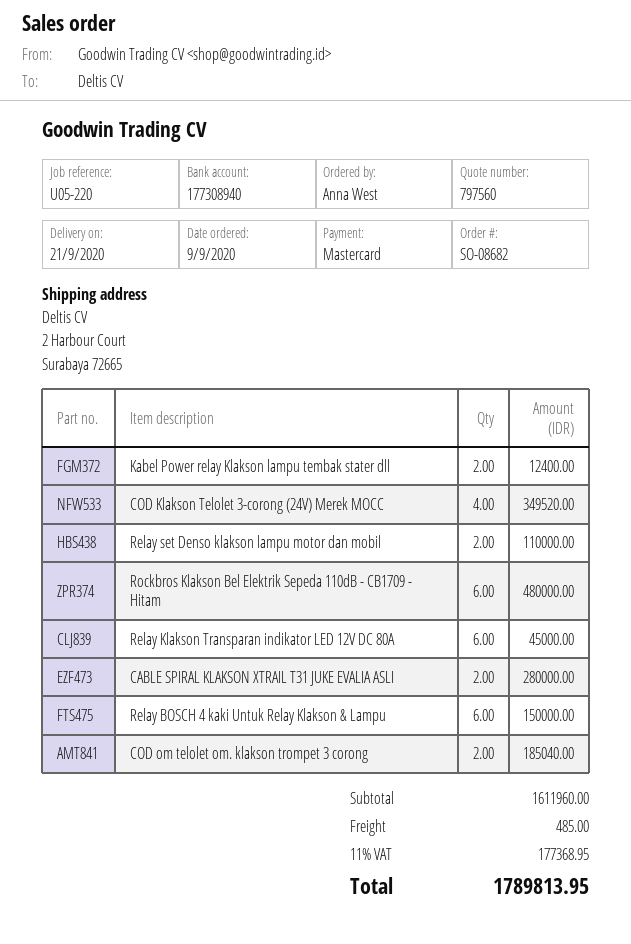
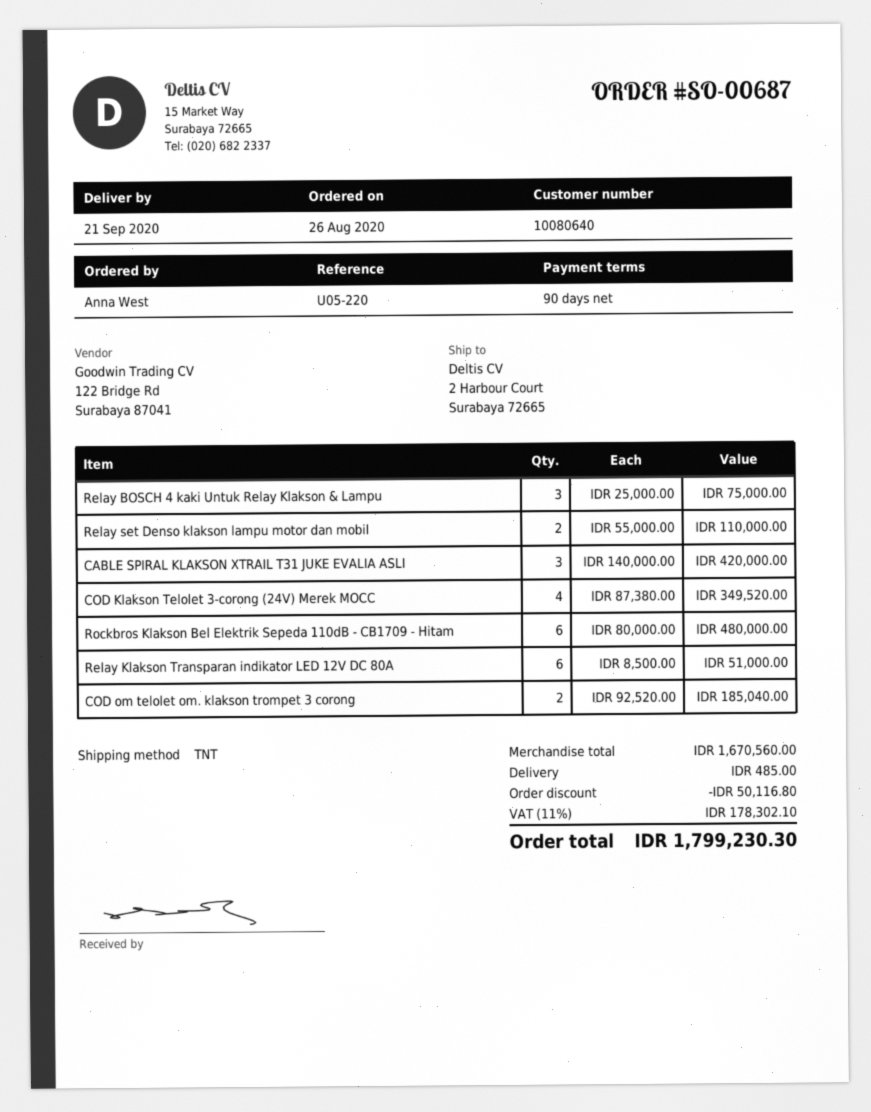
order number: SO-08682 -> SO-00687
order date: 2020-09-09 -> 2020-08-26
Kabel Power relay Klakson lampu tembak stater dll: 2 for 12400.00 -> none
Relay Klakson Transparan indikator LED 12V DC 80A: 6 for 45000.00 -> 6 for 51000.00
CABLE SPIRAL KLAKSON XTRAIL T31 JUKE EVALIA ASLI: 2 for 280000.00 -> 3 for 420000.00
Relay BOSCH 4 kaki Untuk Relay Klakson & Lampu: 6 for 150000.00 -> 3 for 75000.00
subtotal: 1611960.00 -> 1670560.00
discount: none -> 50116.80
tax: 11% = 177368.95 -> 11% = 178302.10
total: 1789813.95 -> 1799230.30

